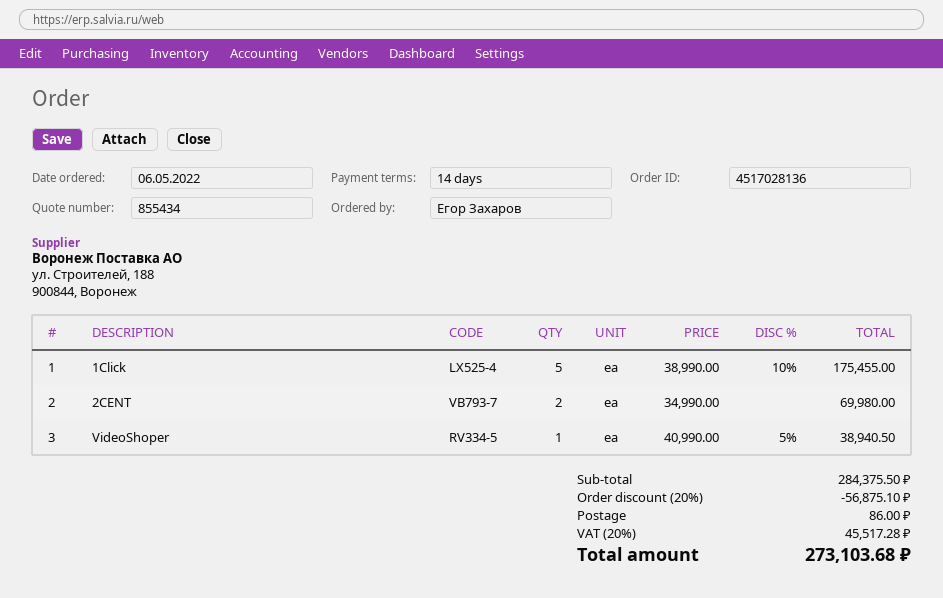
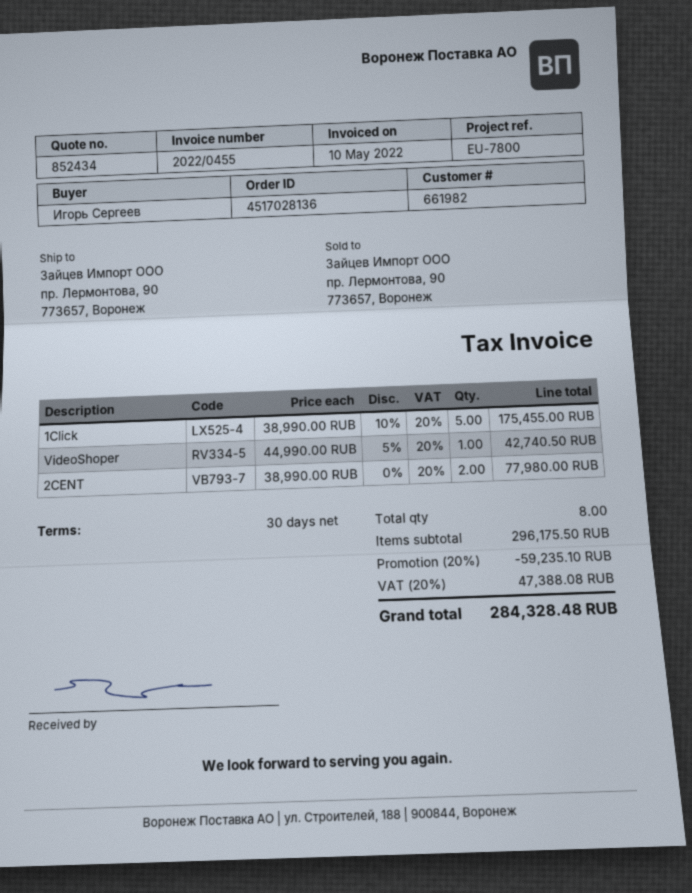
quote number: 855434 -> 852434
payment terms: 14 days -> 30 days
ordered by: Егор Захаров -> Игорь Сергеев
2CENT: 2 x 34990.00 = 69980.00 -> 2 x 38990.00 = 77980.00
VideoShoper: 1 x 40990.00 - 5% = 38940.50 -> 1 x 44990.00 - 5% = 42740.50
subtotal: 284375.50 -> 296175.50
discount: 20% = 56875.10 -> 20% = 59235.10
shipping: 86.00 -> none
tax: 20% = 45517.28 -> 20% = 47388.08
total: 273103.68 -> 284328.48

